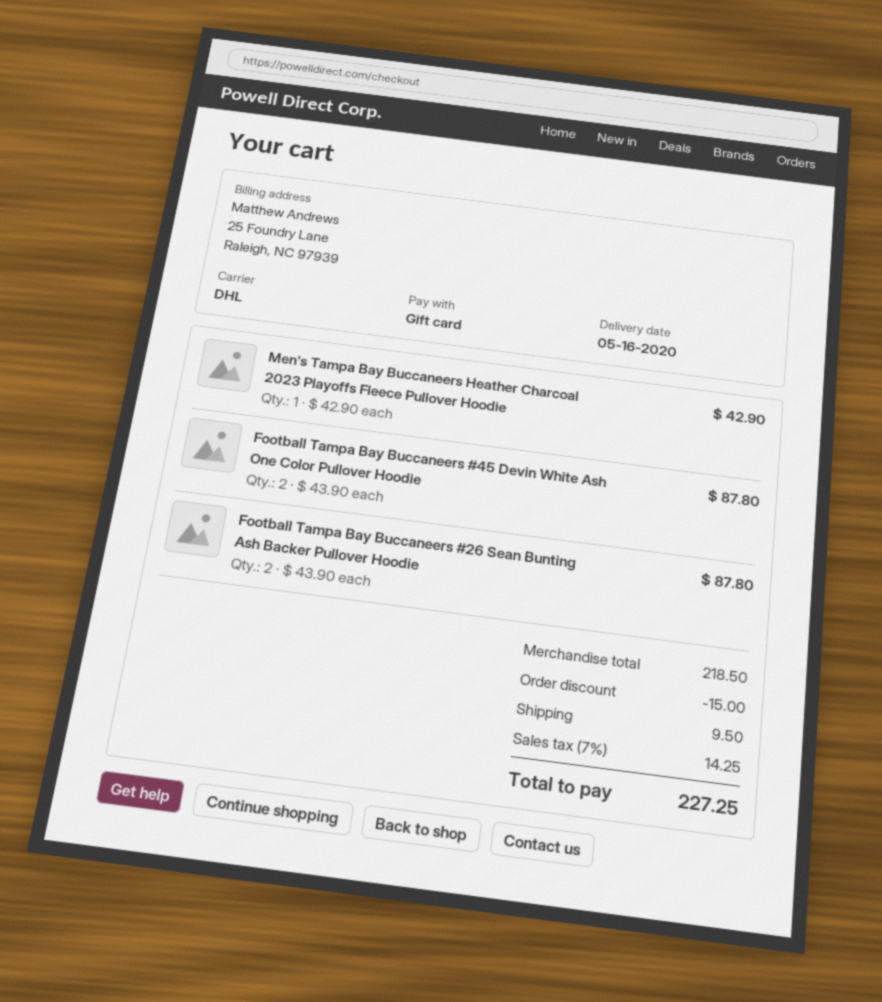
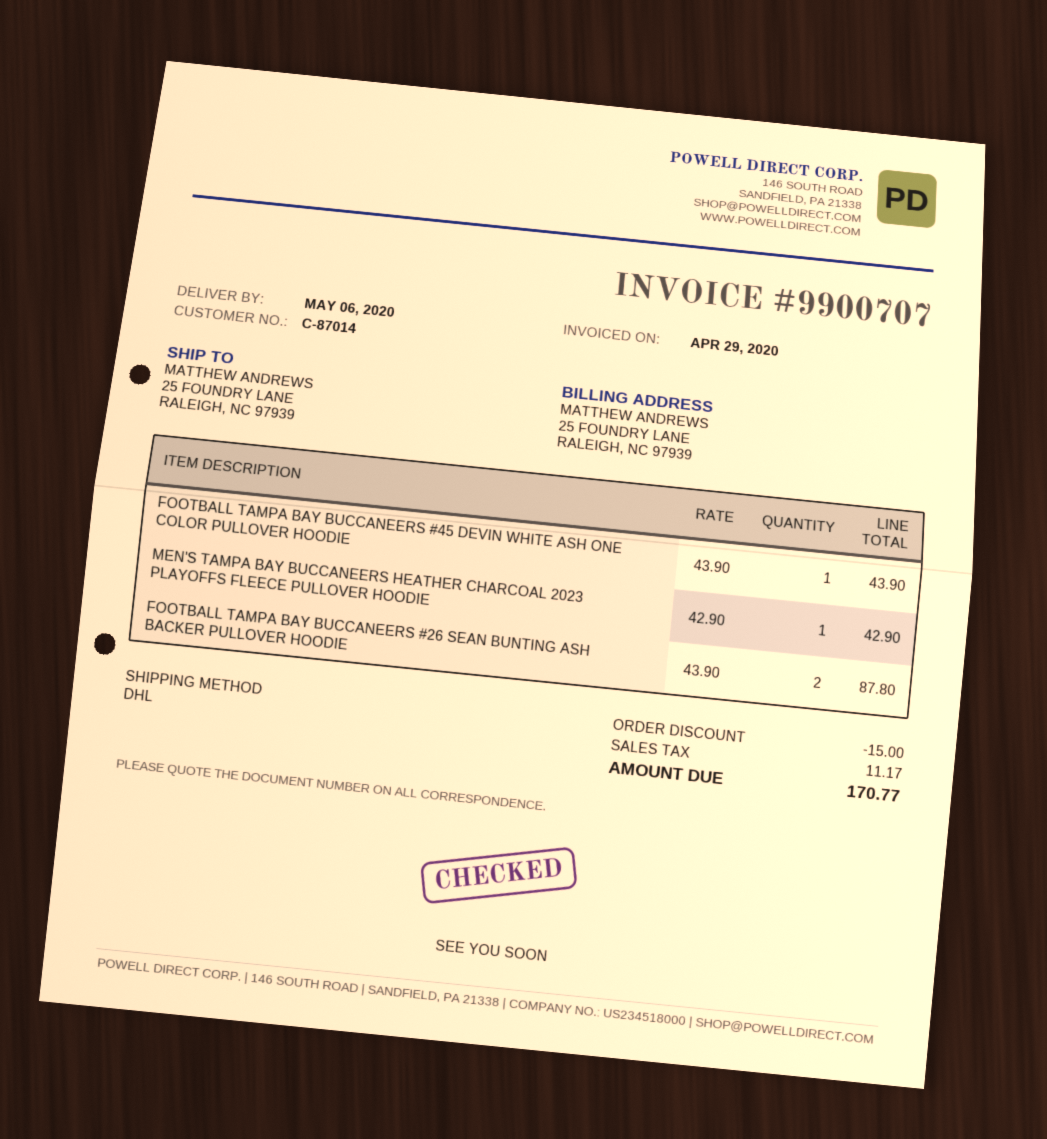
delivery date: 2020-05-16 -> 2020-05-06
Football Tampa Bay Buccaneers #45 Devin White Ash One Color Pullover Hoodie: 2 x 43.90 = 87.80 -> 1 x 43.90 = 43.90
shipping: 9.50 -> none
tax: 14.25 -> 11.17
total: 227.25 -> 170.77

